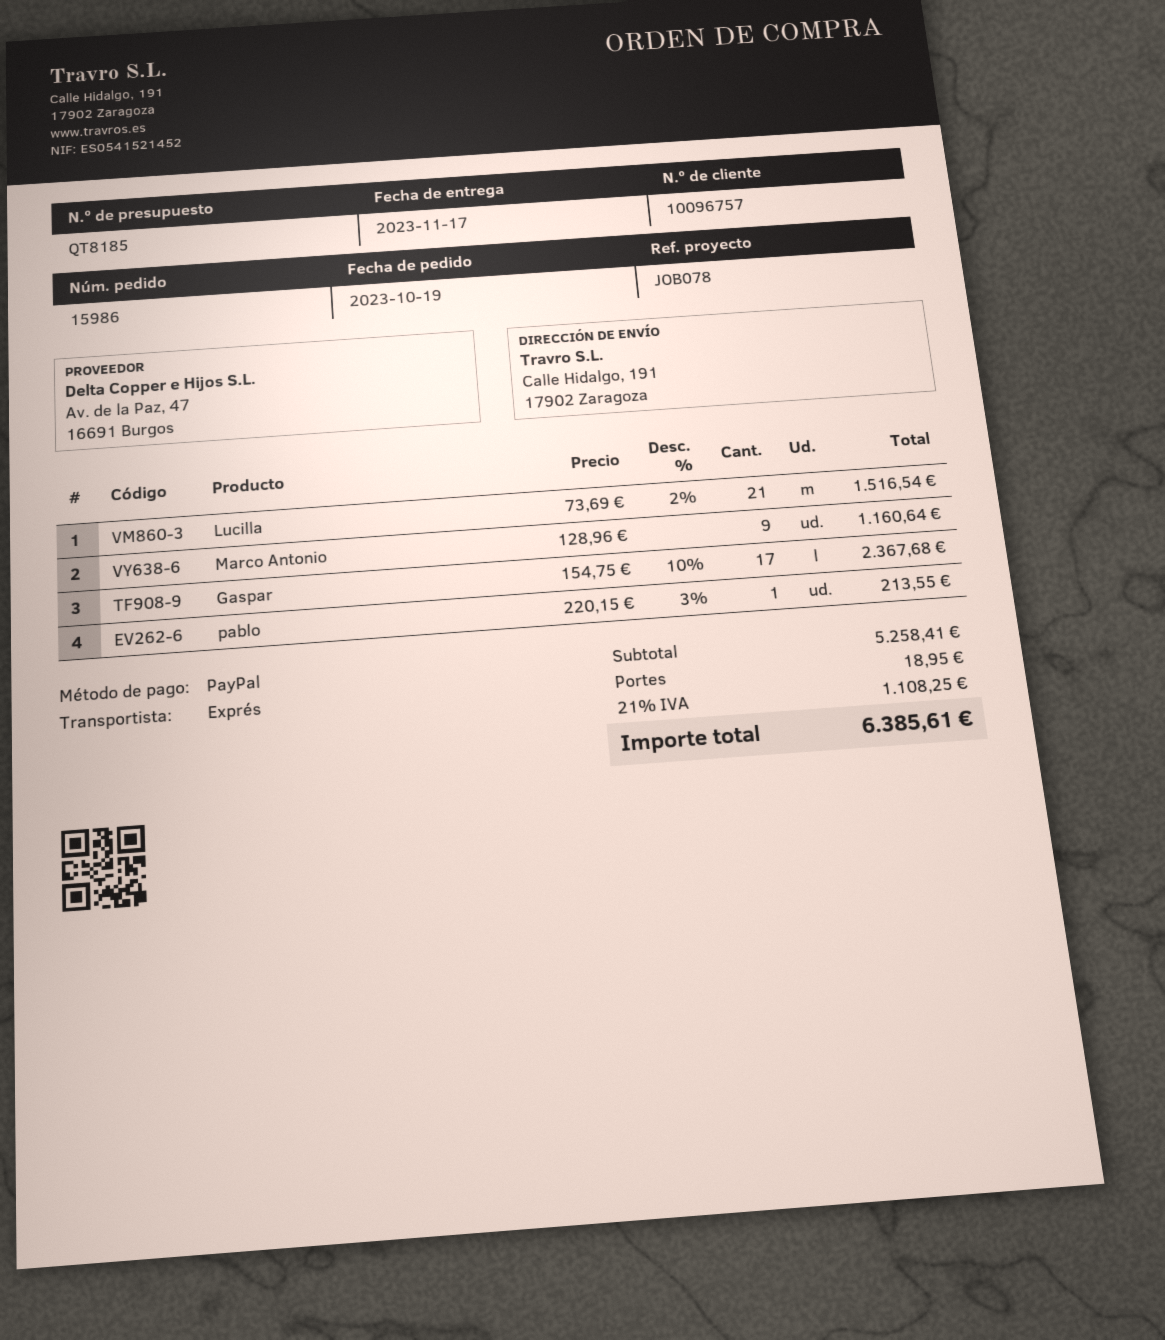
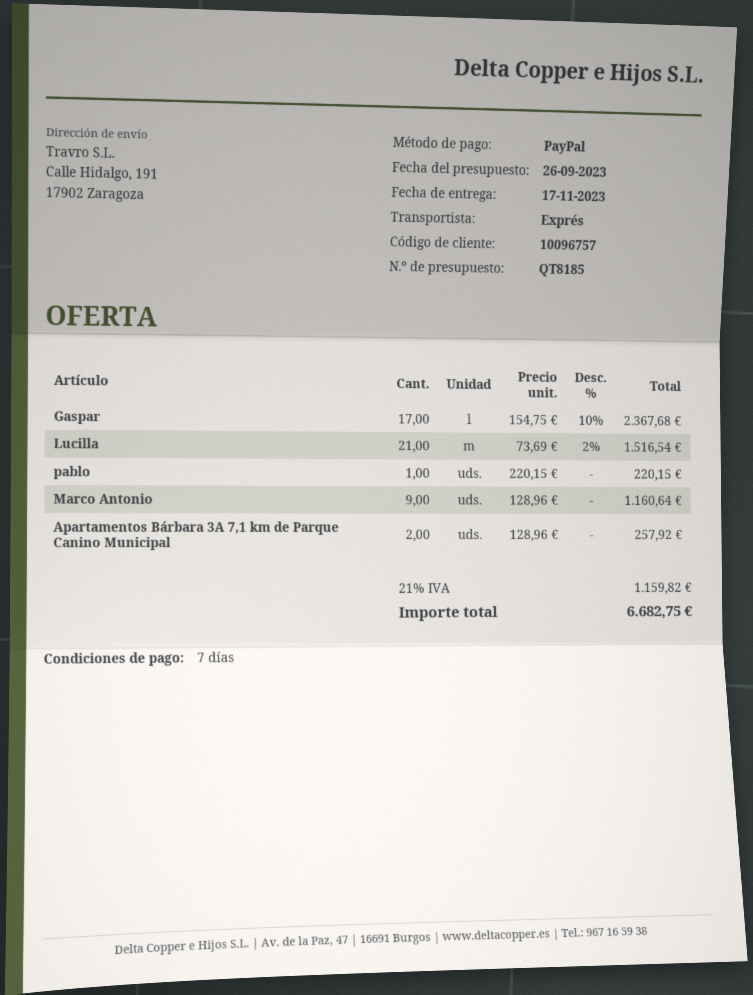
pablo: 1 x 220.15 - 3% = 213.55 -> 1 x 220.15 = 220.15
Apartamentos Bárbara 3A 7,1 km de Parque Canino Municipal: none -> 2 x 128.96 = 257.92
shipping: 18.95 -> none
tax: 21% = 1108.25 -> 21% = 1159.82
total: 6385.61 -> 6682.75

